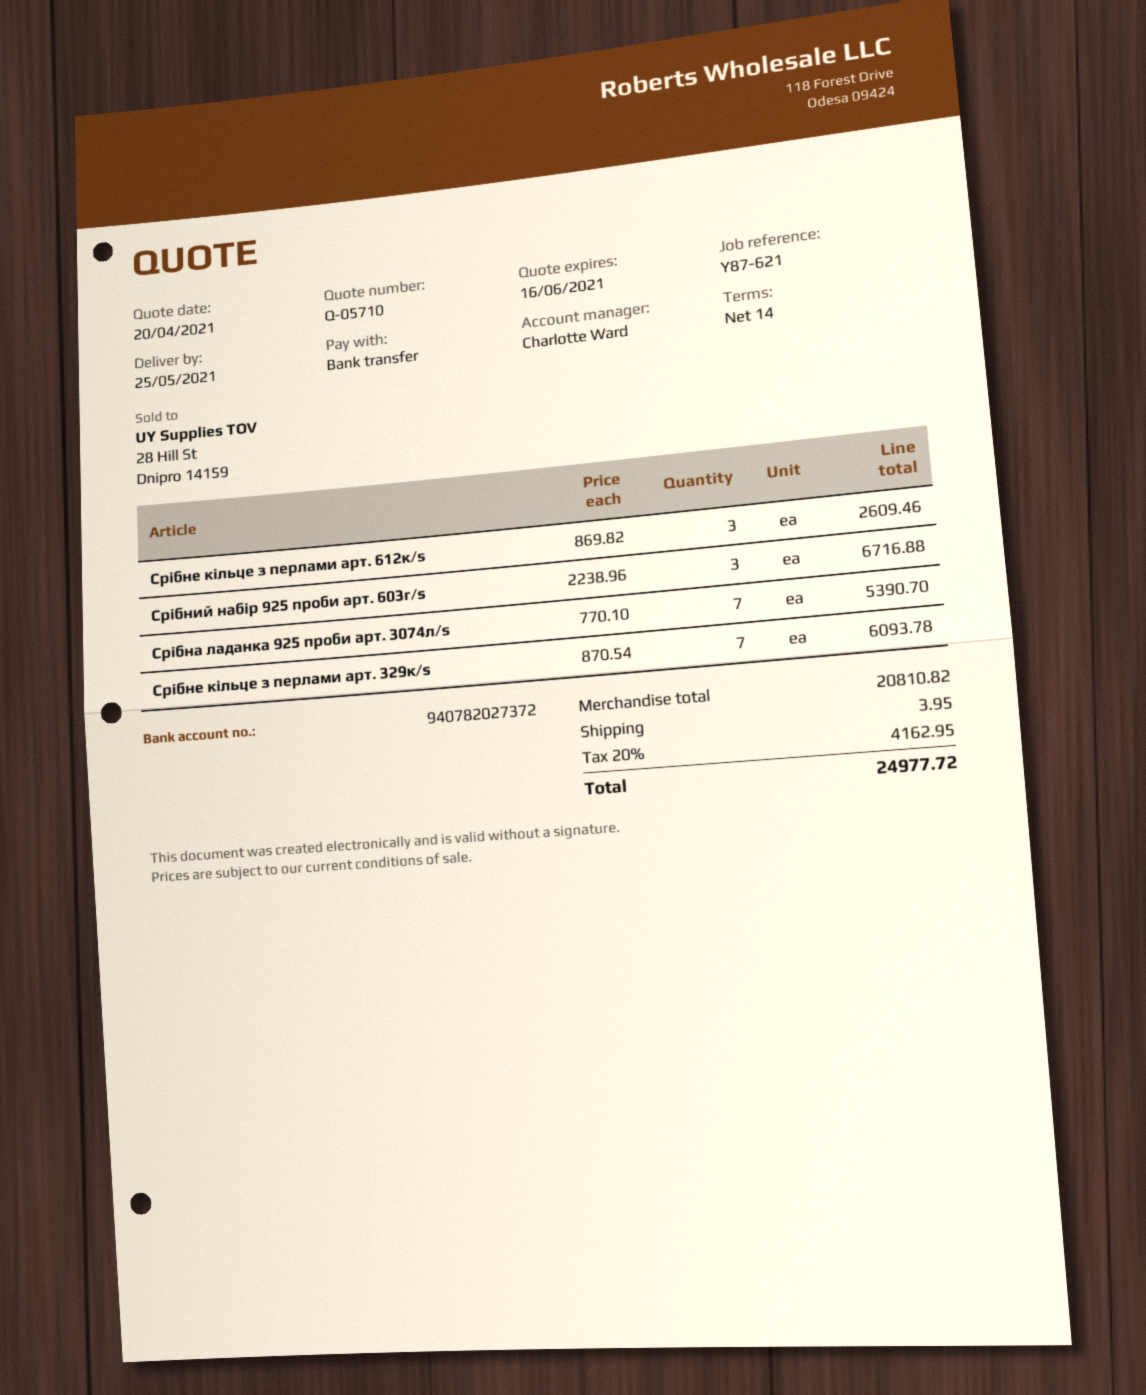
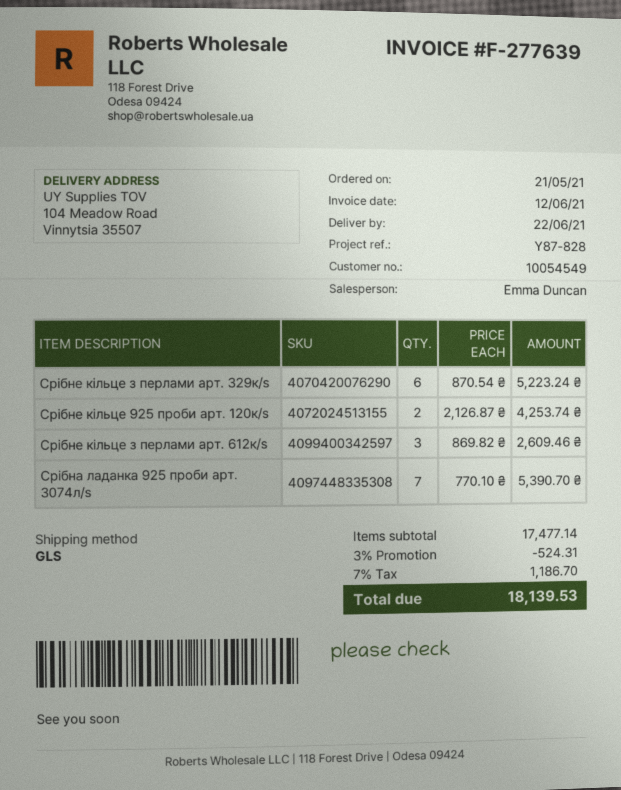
delivery date: 2021-05-25 -> 2021-06-22
reference: Y87-621 -> Y87-828
sales rep: Charlotte Ward -> Emma Duncan
Срібний набір 925 проби арт. 603г/s: 3 x 2238.96 = 6716.88 -> none
Срібне кільце з перлами арт. 329к/s: 7 x 870.54 = 6093.78 -> 6 x 870.54 = 5223.24
Срібне кільце 925 проби арт. 120к/s: none -> 2 x 2126.87 = 4253.74
subtotal: 20810.82 -> 17477.14
discount: none -> 3% = 524.31
shipping: 3.95 -> none
tax: 20% = 4162.95 -> 7% = 1186.70
total: 24977.72 -> 18139.53

